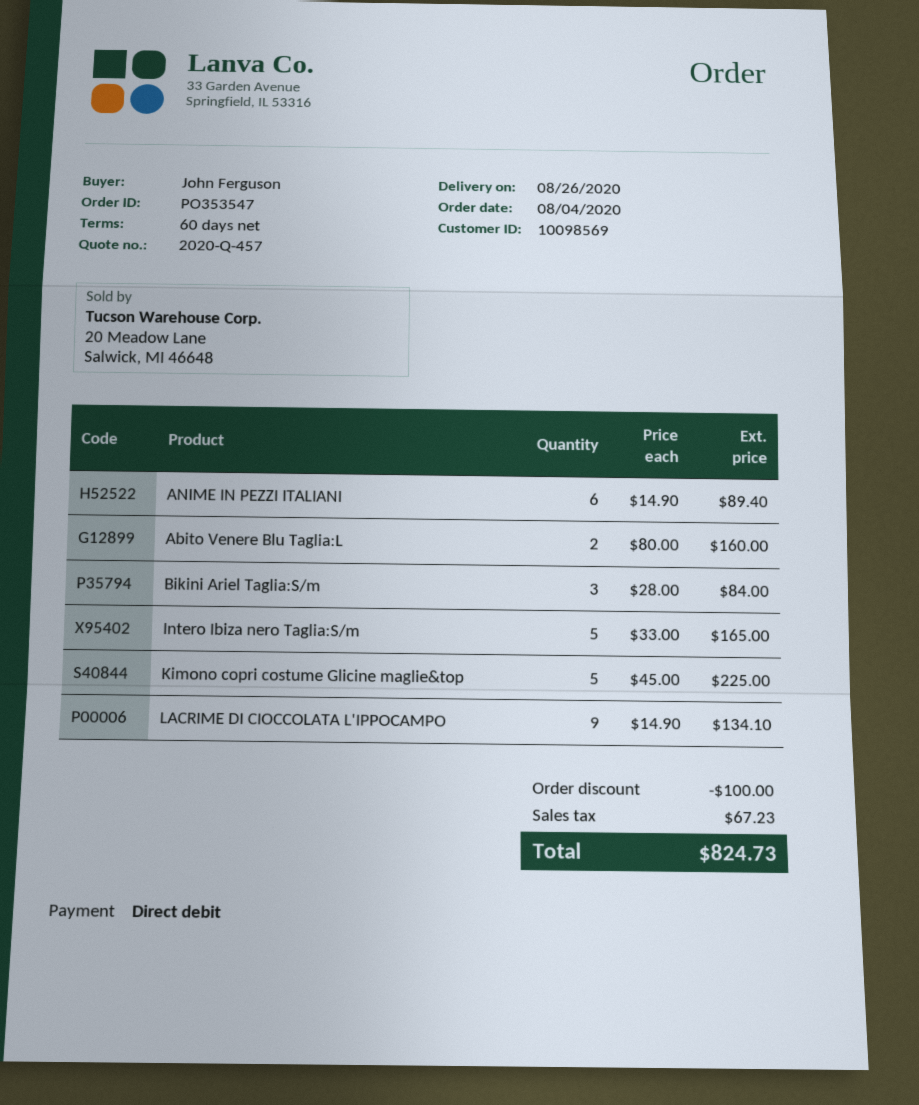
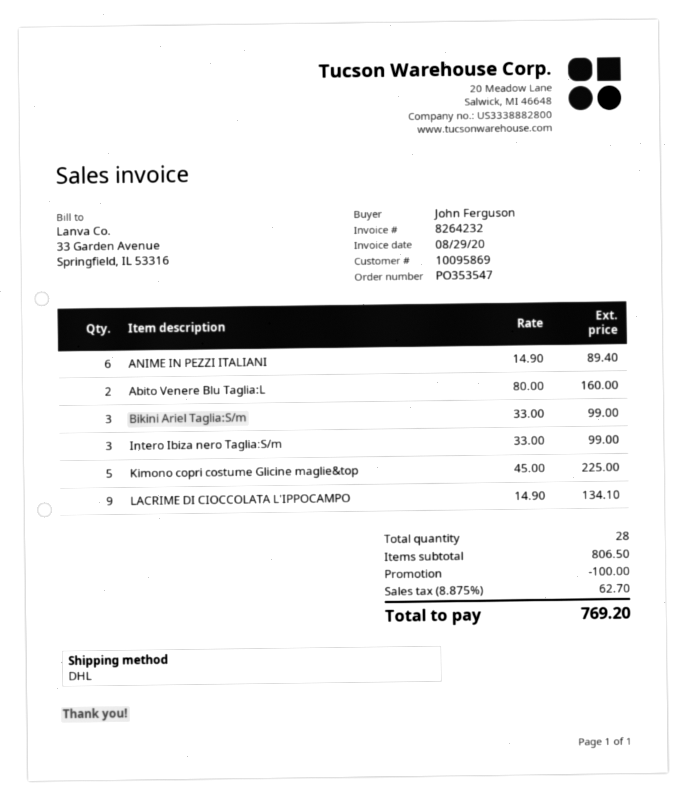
customer number: 10098569 -> 10095869
Bikini Ariel Taglia:S/m: 3 x 28.00 = 84.00 -> 3 x 33.00 = 99.00
Intero Ibiza nero Taglia:S/m: 5 x 33.00 = 165.00 -> 3 x 33.00 = 99.00
tax: 67.23 -> 62.70
total: 824.73 -> 769.20

